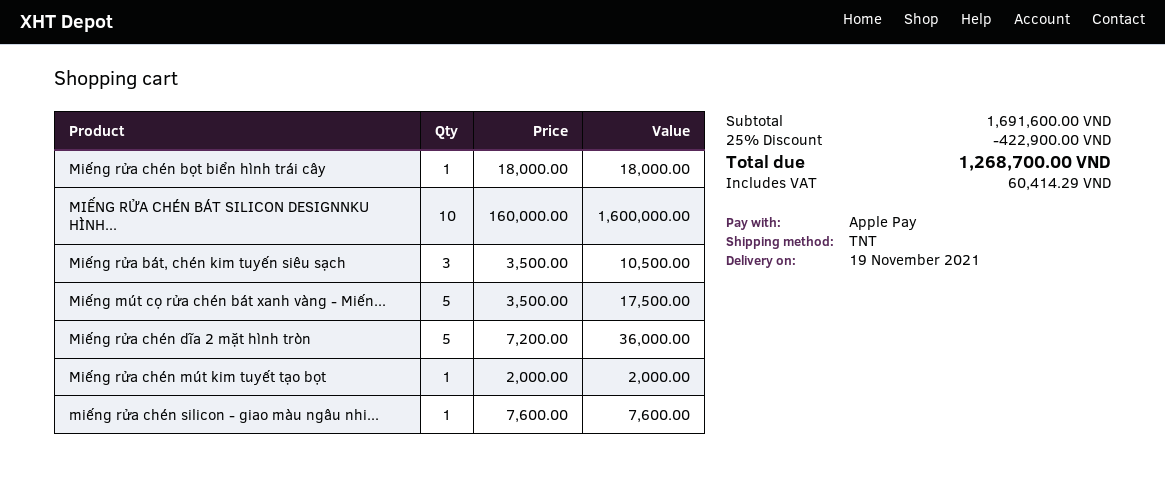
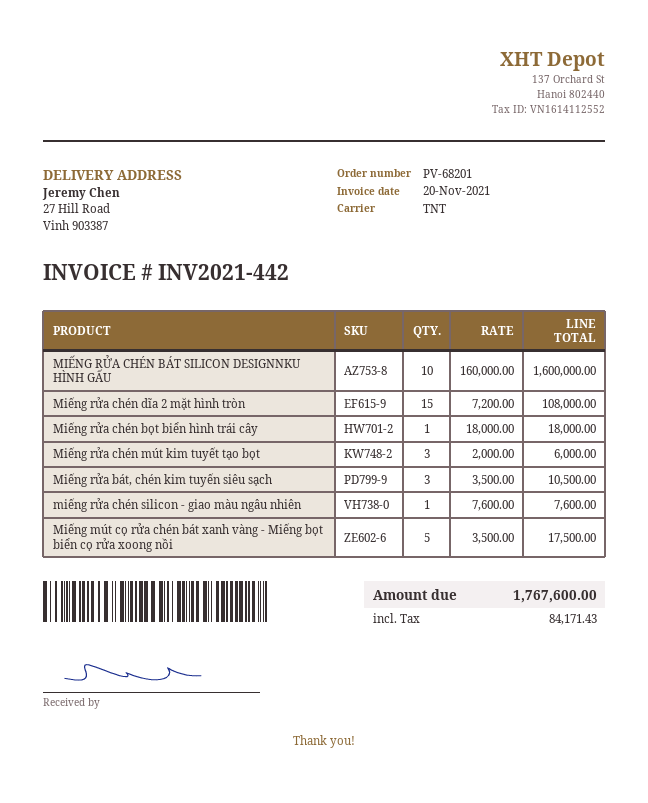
Miếng rửa chén dĩa 2 mặt hình tròn: 5 x 7200.00 = 36000.00 -> 15 x 7200.00 = 108000.00
Miếng rửa chén mút kim tuyết tạo bọt: 1 x 2000.00 = 2000.00 -> 3 x 2000.00 = 6000.00
discount: 25% = 422900.00 -> none
tax: 60414.29 -> 84171.43
total: 1268700.00 -> 1767600.00

